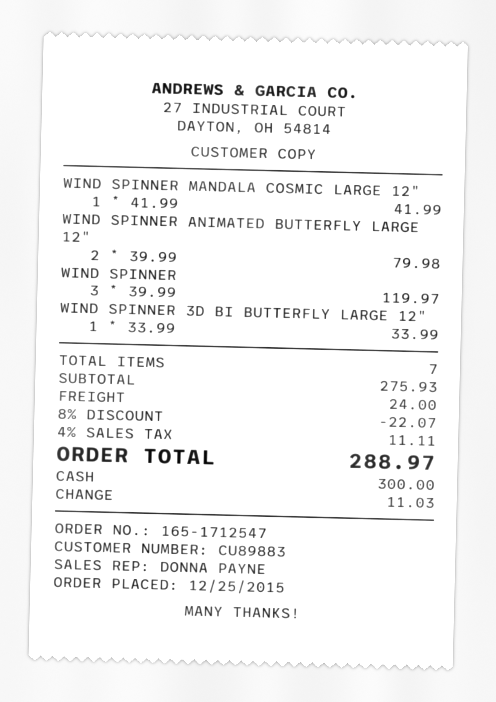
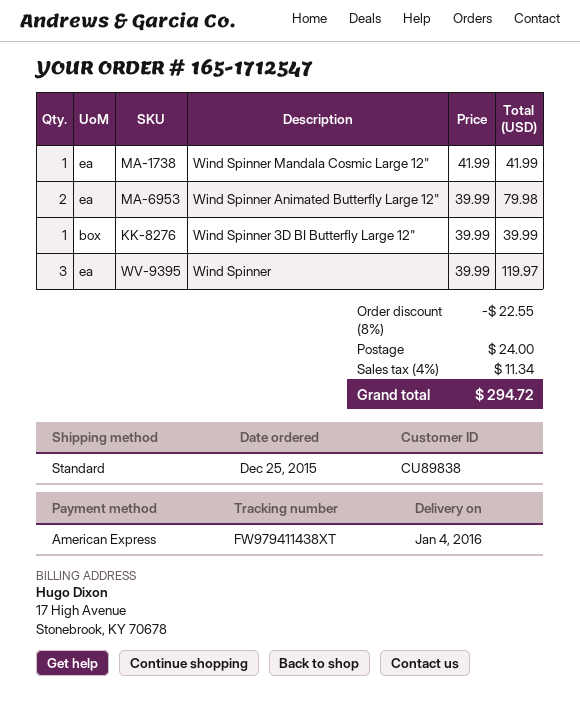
customer number: CU89883 -> CU89838
payment method: cash -> American Express
WIND SPINNER 3D BI BUTTERFLY LARGE 12": 1 x 33.99 = 33.99 -> 1 x 39.99 = 39.99
discount: 8% = 22.07 -> 8% = 22.55
tax: 4% = 11.11 -> 4% = 11.34
total: 288.97 -> 294.72

